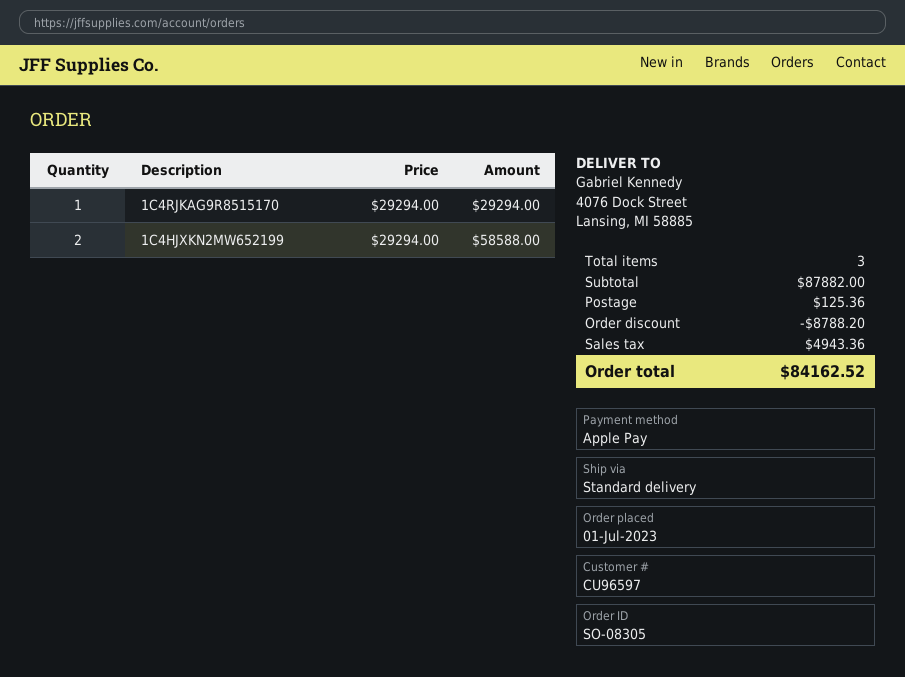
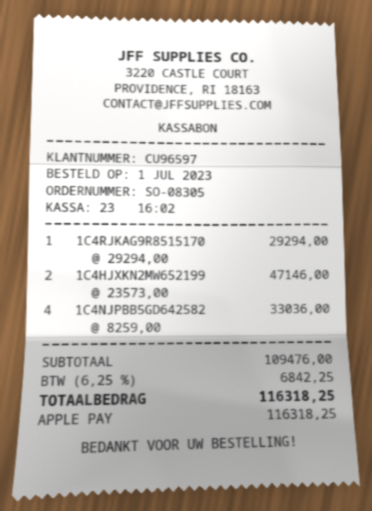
1C4HJXKN2MW652199: 2 x 29294.00 = 58588.00 -> 2 x 23573.00 = 47146.00
1C4NJPBB5GD642582: none -> 4 x 8259.00 = 33036.00
subtotal: 87882.00 -> 109476.00
discount: 8788.20 -> none
shipping: 125.36 -> none
tax: 4943.36 -> 6842.25
total: 84162.52 -> 116318.25

